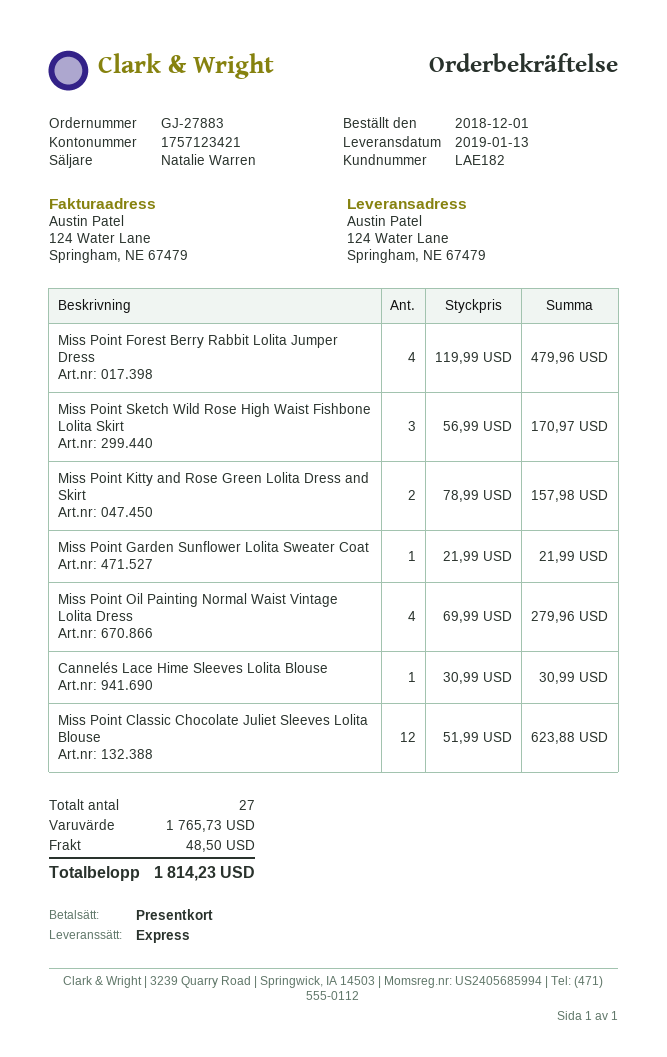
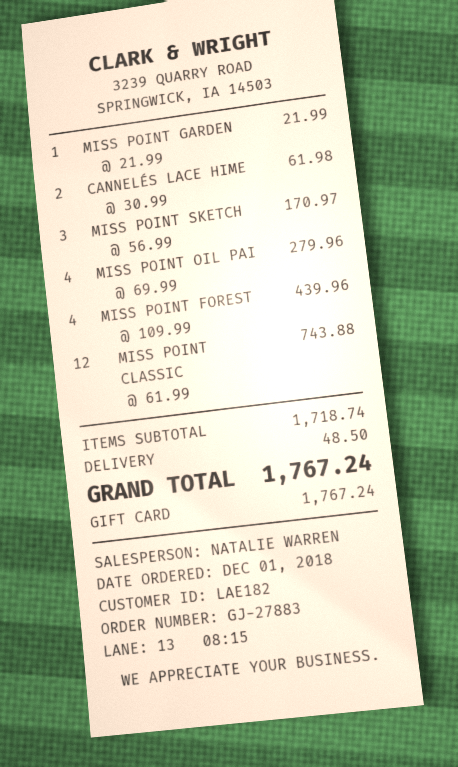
Miss Point Forest Berry Rabbit Lolita Jumper Dress: 4 x 119.99 = 479.96 -> 4 x 109.99 = 439.96
Miss Point Kitty and Rose Green Lolita Dress and Skirt: 2 x 78.99 = 157.98 -> none
Cannelés Lace Hime Sleeves Lolita Blouse: 1 x 30.99 = 30.99 -> 2 x 30.99 = 61.98
Miss Point Classic Chocolate Juliet Sleeves Lolita Blouse: 12 x 51.99 = 623.88 -> 12 x 61.99 = 743.88
subtotal: 1765.73 -> 1718.74
total: 1814.23 -> 1767.24

